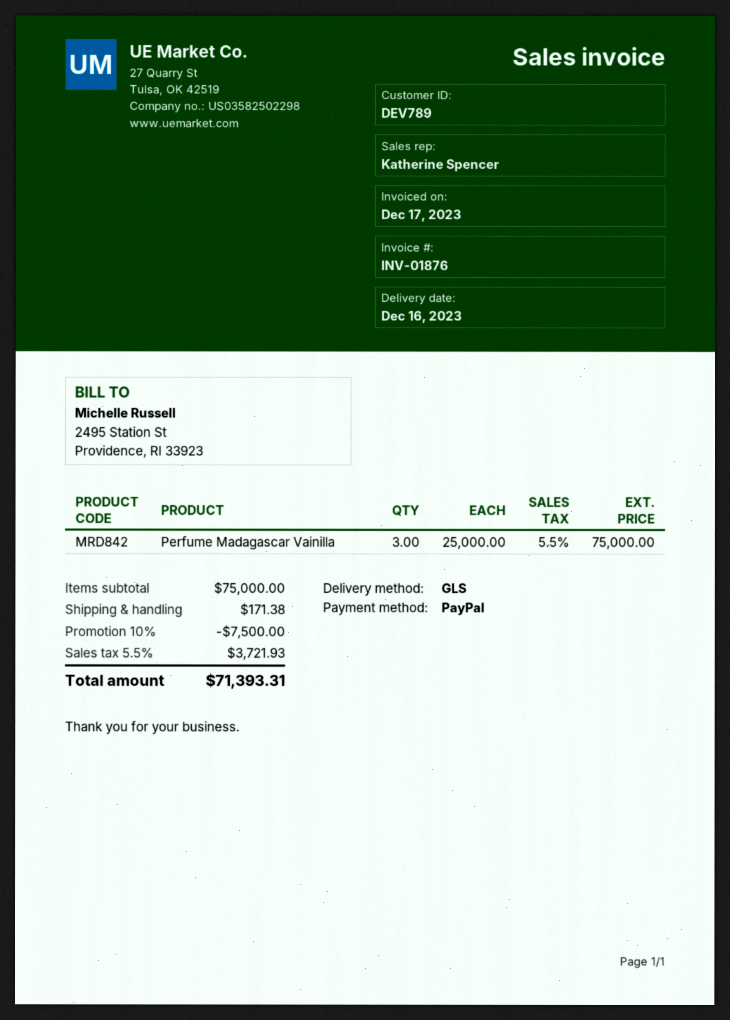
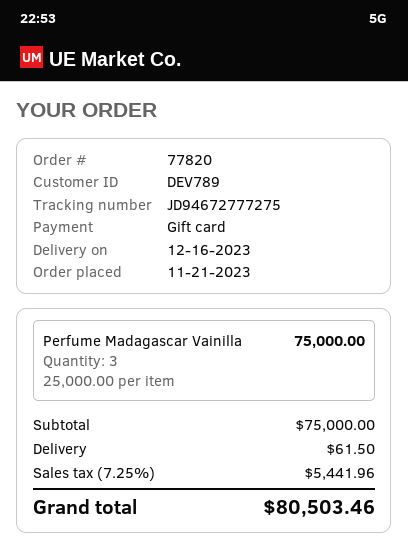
payment method: PayPal -> gift card
discount: 10% = 7500.00 -> none
shipping: 171.38 -> 61.50
tax: 5.5% = 3721.93 -> 7.25% = 5441.96
total: 71393.31 -> 80503.46

